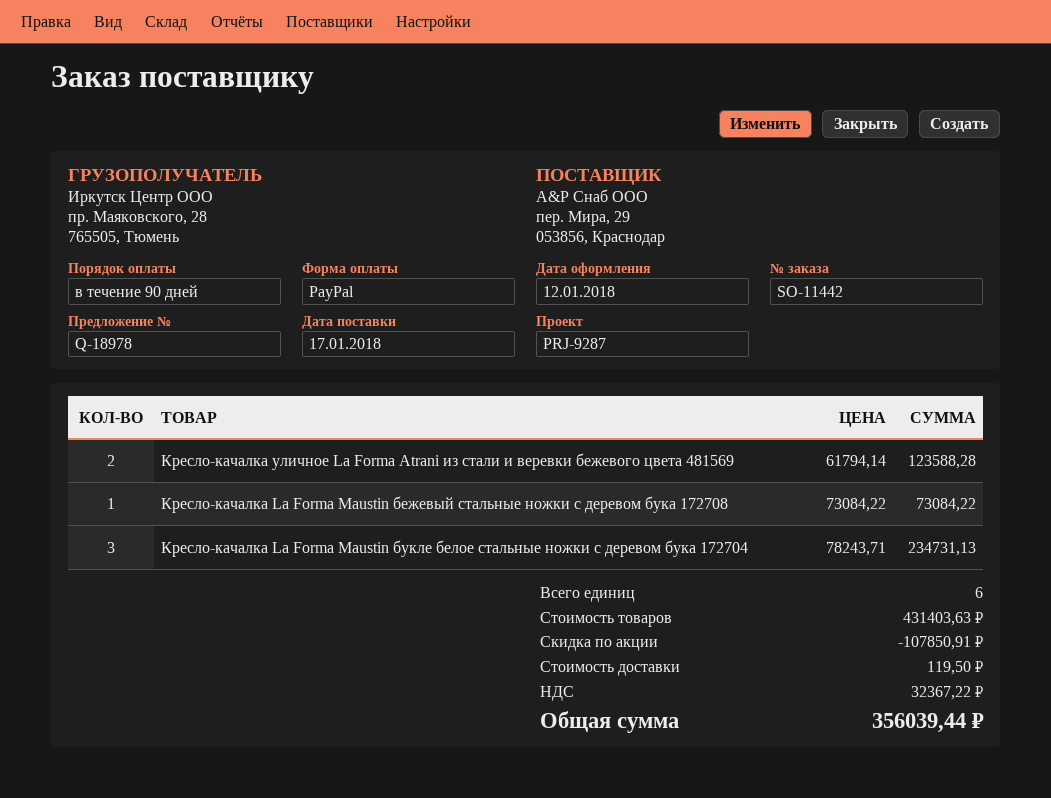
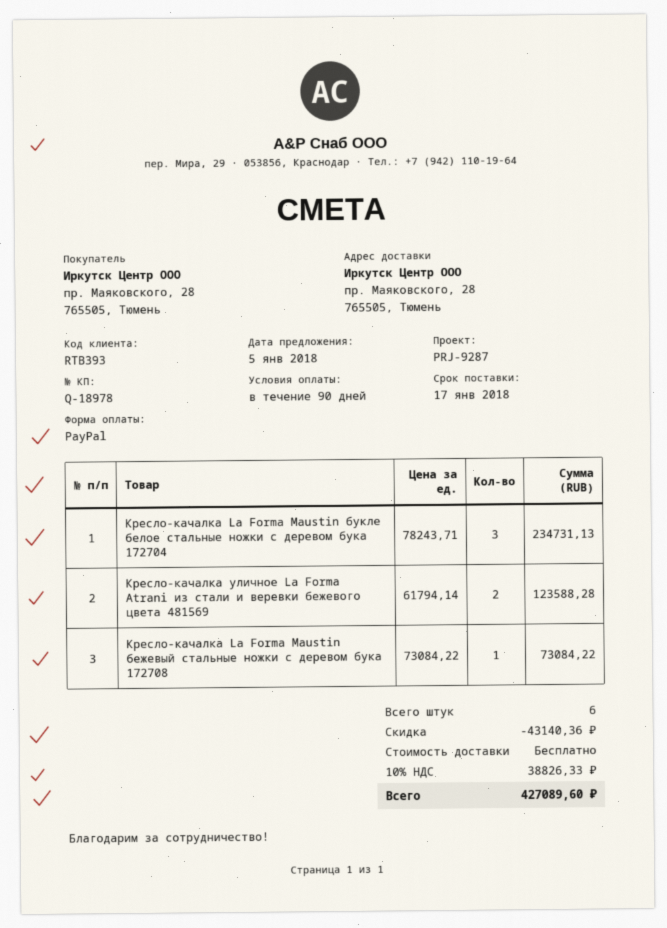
discount: 107850.91 -> 43140.36
shipping: 119.50 -> 0.00
tax: 32367.22 -> 38826.33
total: 356039.44 -> 427089.60

